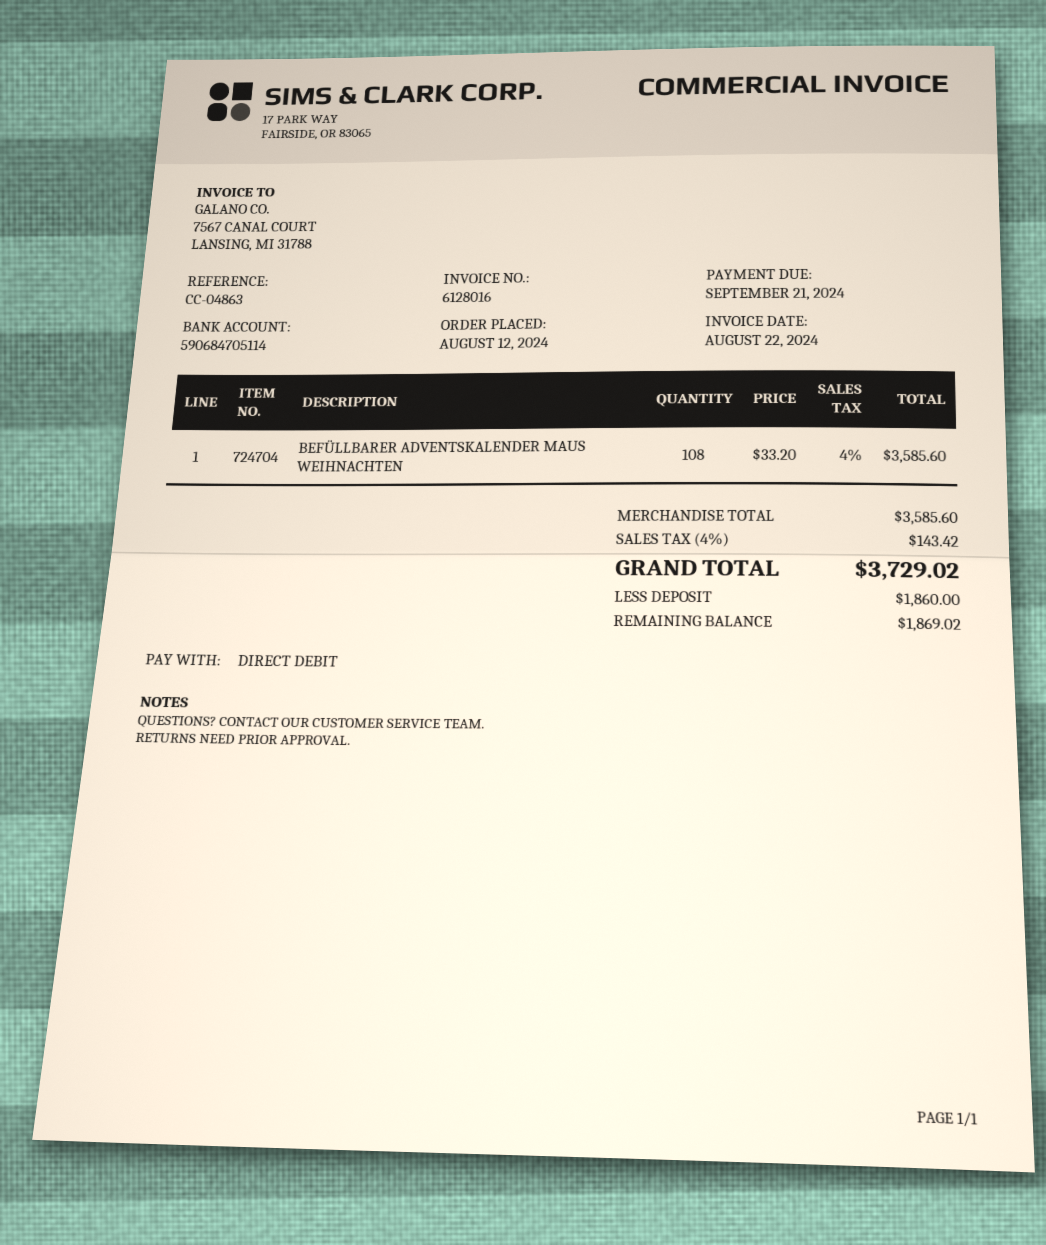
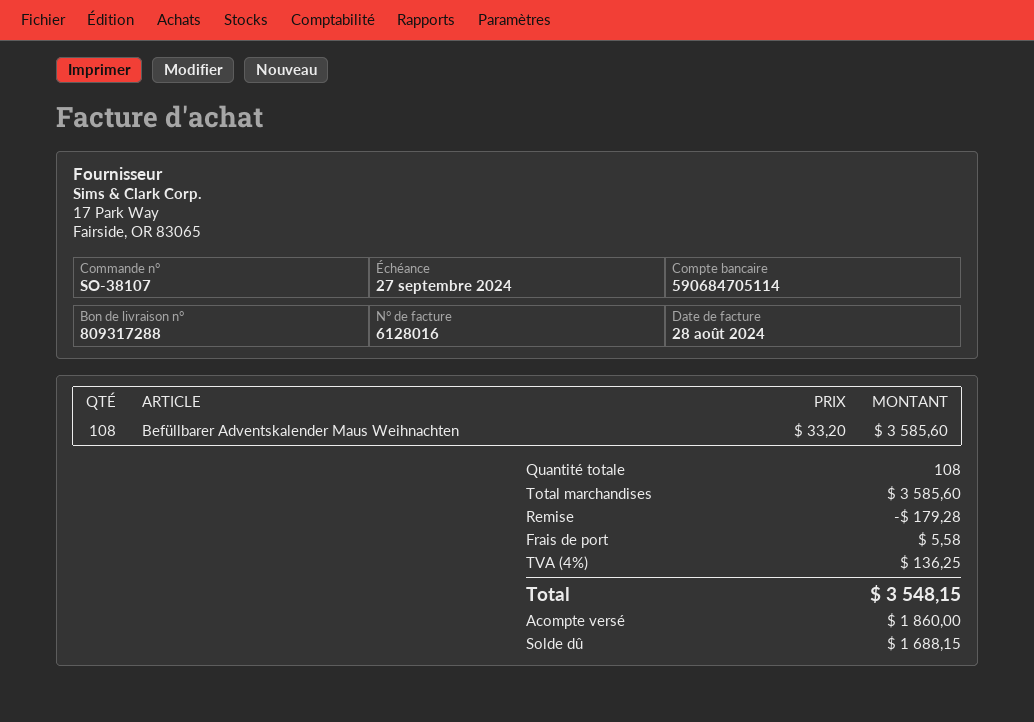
invoice date: 2024-08-22 -> 2024-08-28
due date: 2024-09-21 -> 2024-09-27
discount: none -> 179.28
shipping: none -> 5.58
tax: 4% = 143.42 -> 4% = 136.25
total: 3729.02 -> 3548.15
balance: 1869.02 -> 1688.15

